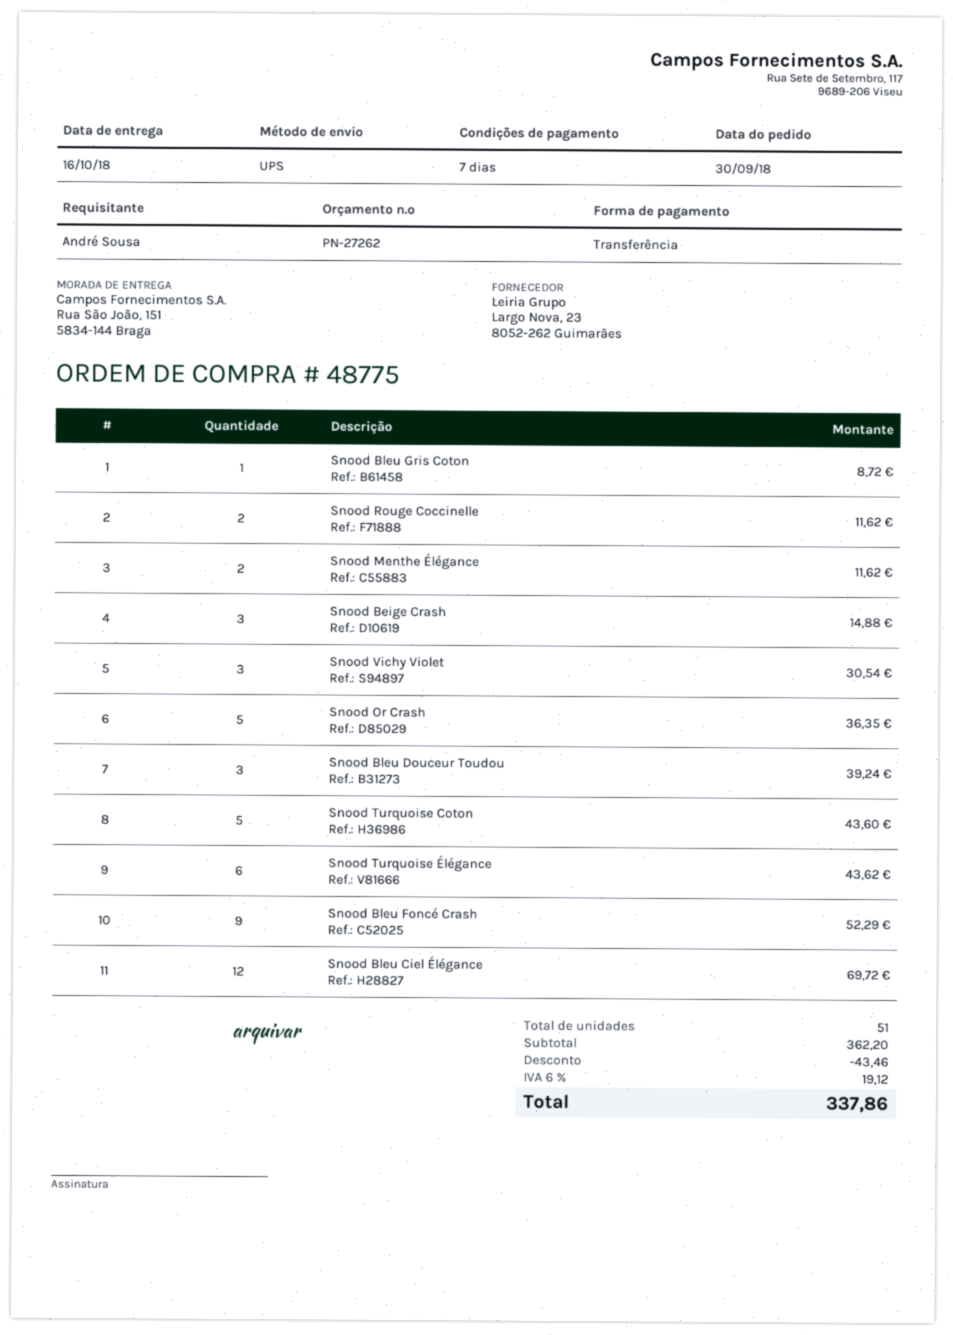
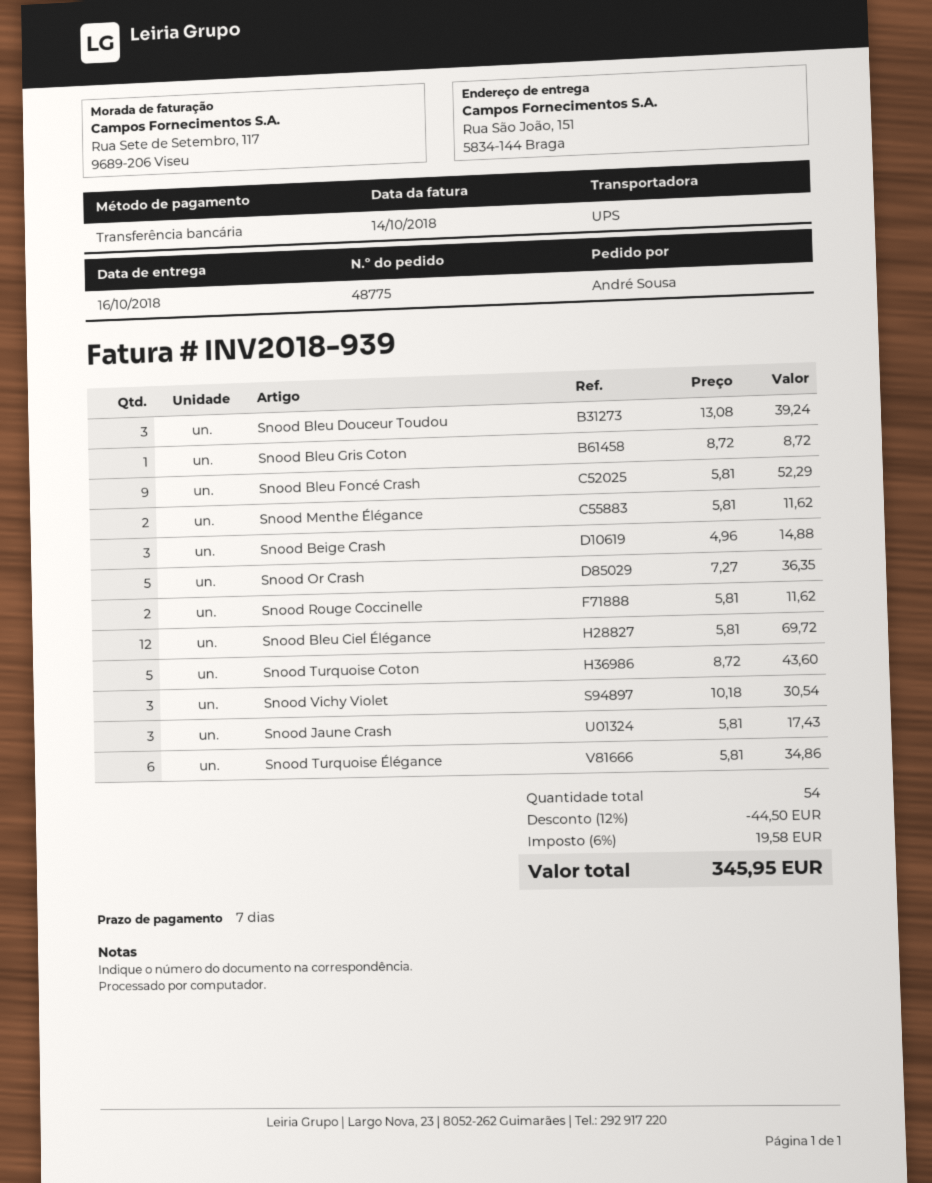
Snood Turquoise Élégance: 6 for 43.62 -> 6 for 34.86
Snood Jaune Crash: none -> 3 for 17.43
total quantity: 51 -> 54
discount: 43.46 -> 44.50
tax: 6% = 19.12 -> 6% = 19.58
total: 337.86 -> 345.95

